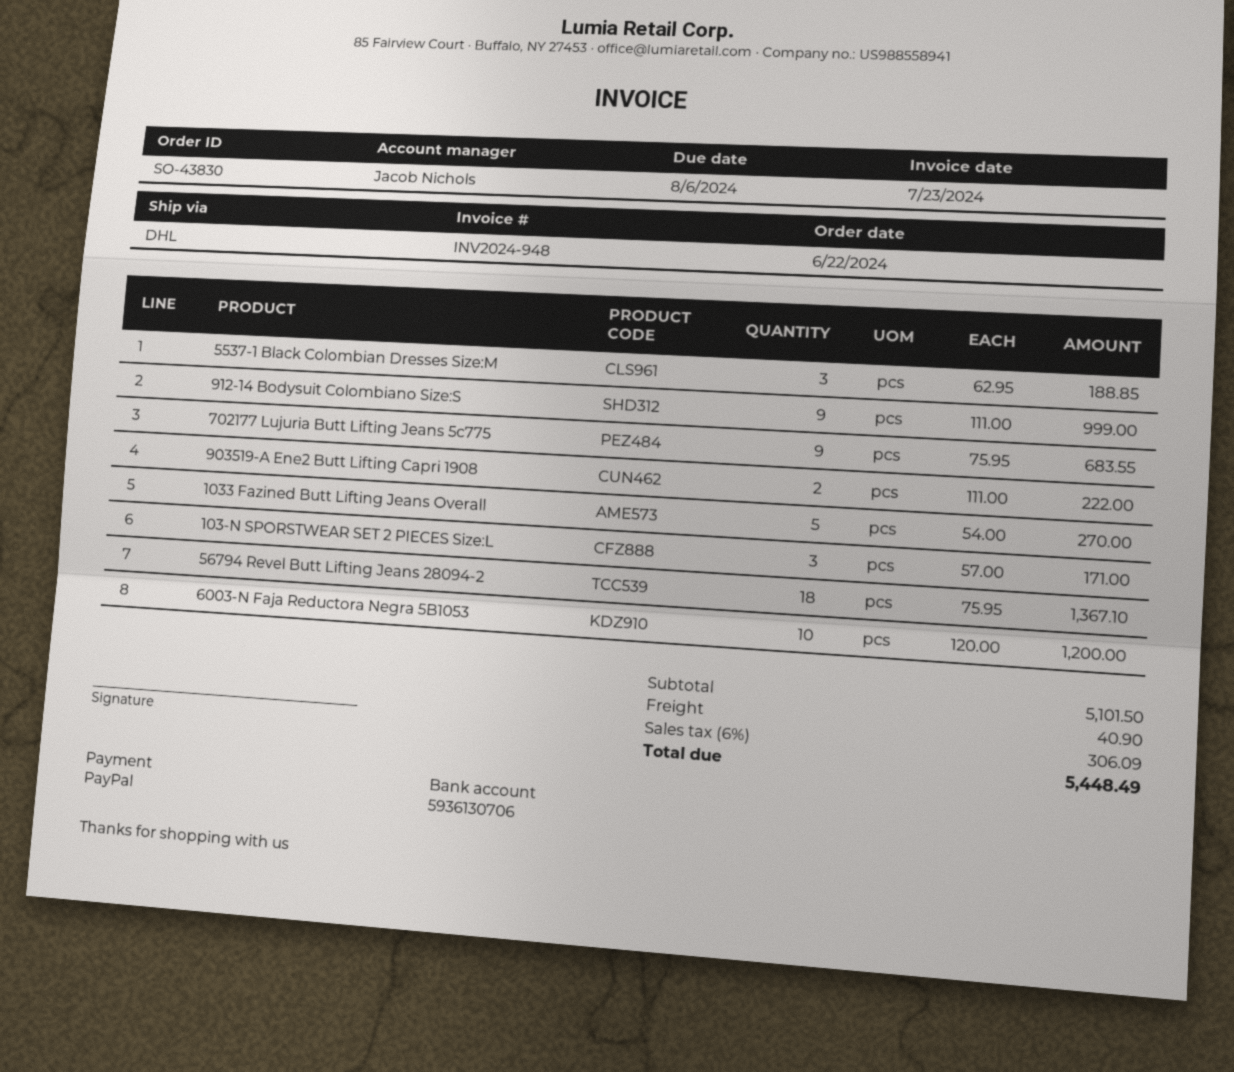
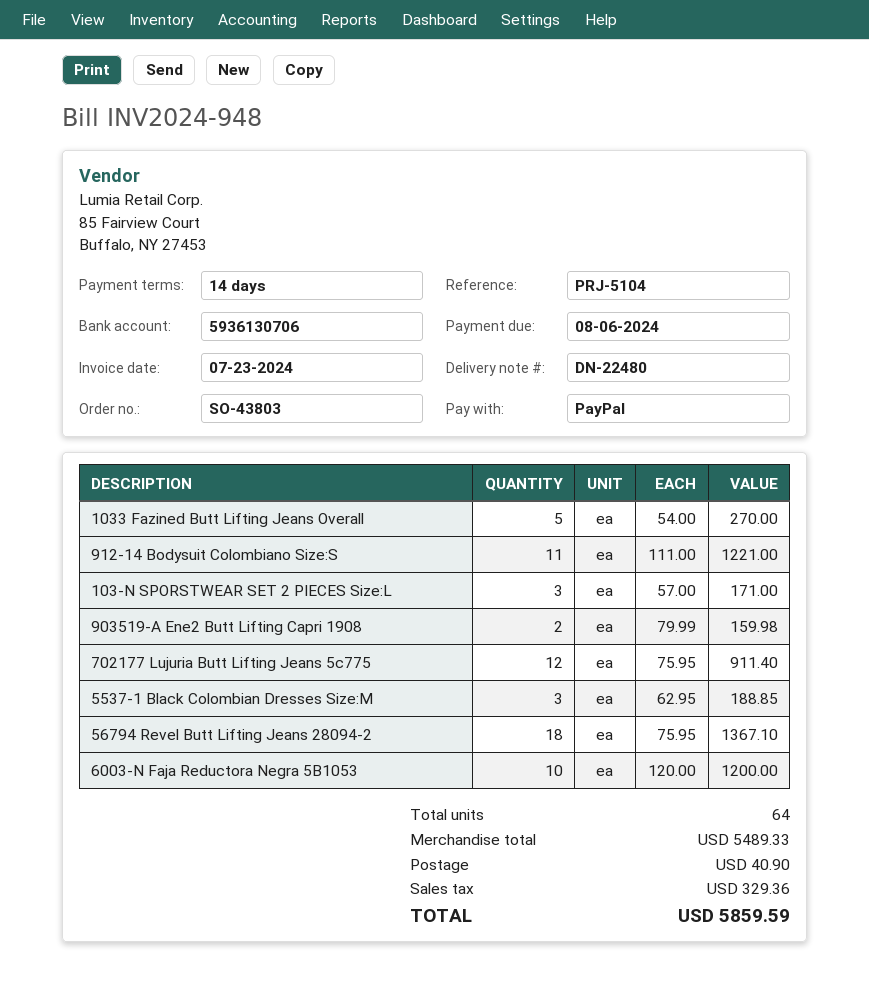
order number: SO-43830 -> SO-43803
912-14 Bodysuit Colombiano Size:S: 9 x 111.00 = 999.00 -> 11 x 111.00 = 1221.00
702177 Lujuria Butt Lifting Jeans 5c775: 9 x 75.95 = 683.55 -> 12 x 75.95 = 911.40
903519-A Ene2 Butt Lifting Capri 1908: 2 x 111.00 = 222.00 -> 2 x 79.99 = 159.98
subtotal: 5101.50 -> 5489.33
tax: 306.09 -> 329.36
total: 5448.49 -> 5859.59

